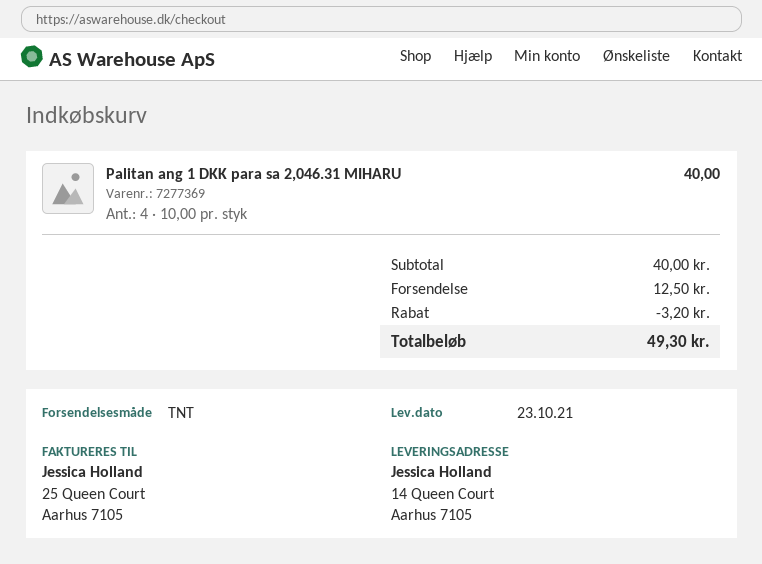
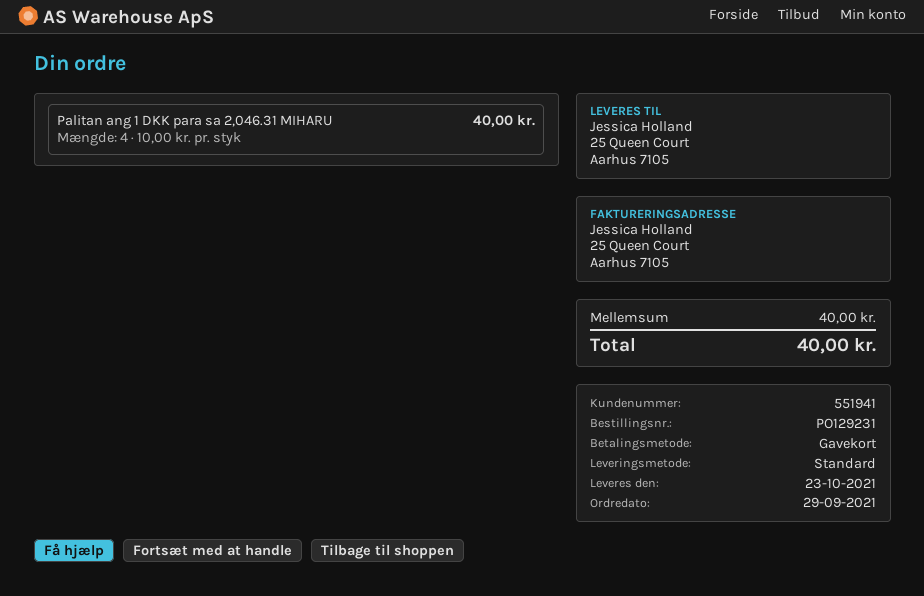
shipping method: TNT -> standard
ship to: 14 Queen Court, Aarhus 7105 -> 25 Queen Court, Aarhus 7105
discount: 3.20 -> none
shipping: 12.50 -> none
total: 49.30 -> 40.00

